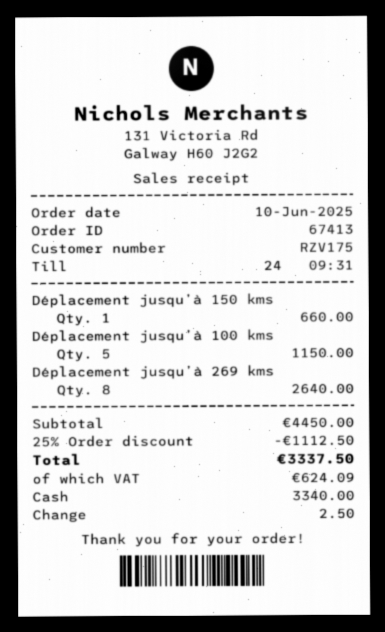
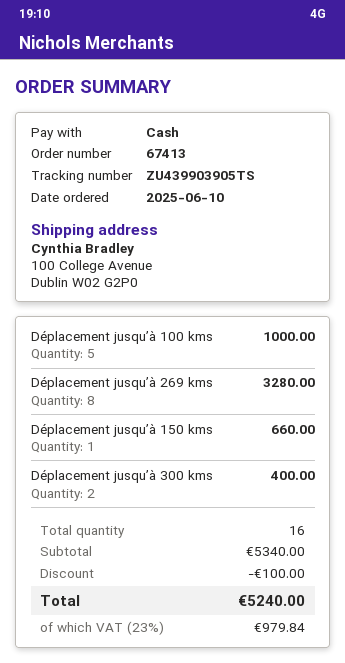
Déplacement jusqu’à 100 kms: 5 for 1150.00 -> 5 for 1000.00
Déplacement jusqu’à 269 kms: 8 for 2640.00 -> 8 for 3280.00
Déplacement jusqu’à 300 kms: none -> 2 for 400.00
subtotal: 4450.00 -> 5340.00
discount: 1112.50 -> 100.00
tax: 624.09 -> 979.84
total: 3337.50 -> 5240.00

